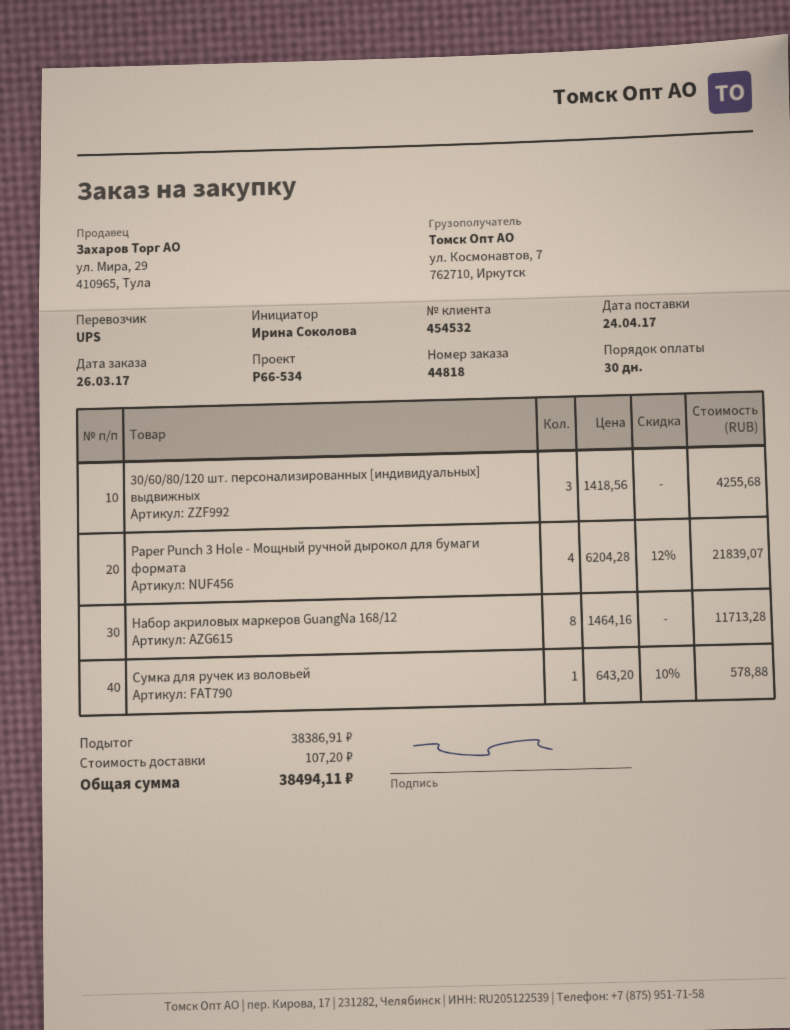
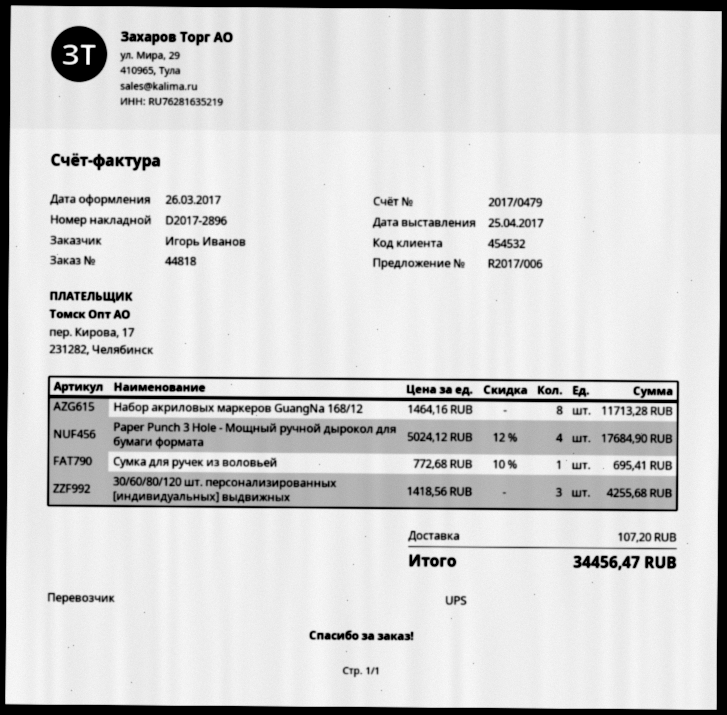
ordered by: Ирина Соколова -> Игорь Иванов
Paper Punch 3 Hole - Мощный ручной дырокол для бумаги формата: 4 x 6204.28 - 12% = 21839.07 -> 4 x 5024.12 - 12% = 17684.90
Сумка для ручек из воловьей: 1 x 643.20 - 10% = 578.88 -> 1 x 772.68 - 10% = 695.41
total: 38494.11 -> 34456.47

